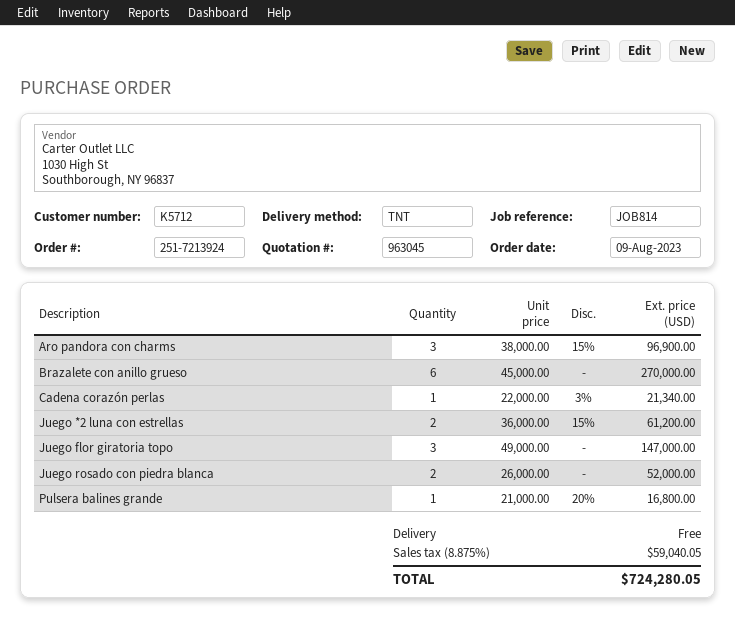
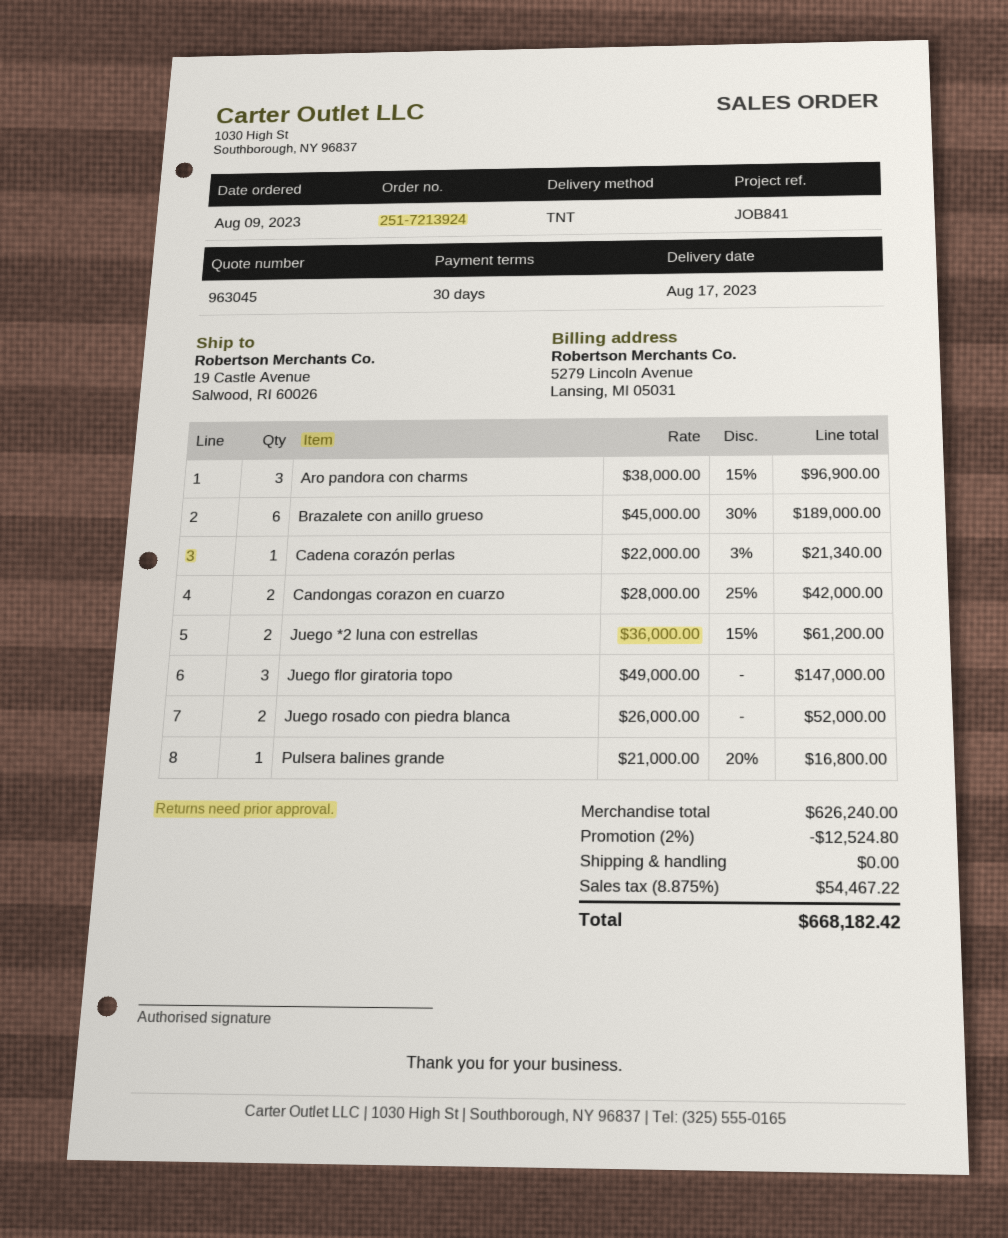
reference: JOB814 -> JOB841
Brazalete con anillo grueso: 6 x 45000.00 = 270000.00 -> 6 x 45000.00 - 30% = 189000.00
Candongas corazon en cuarzo: none -> 2 x 28000.00 - 25% = 42000.00
discount: none -> 2% = 12524.80
tax: 8.875% = 59040.05 -> 8.875% = 54467.22
total: 724280.05 -> 668182.42

